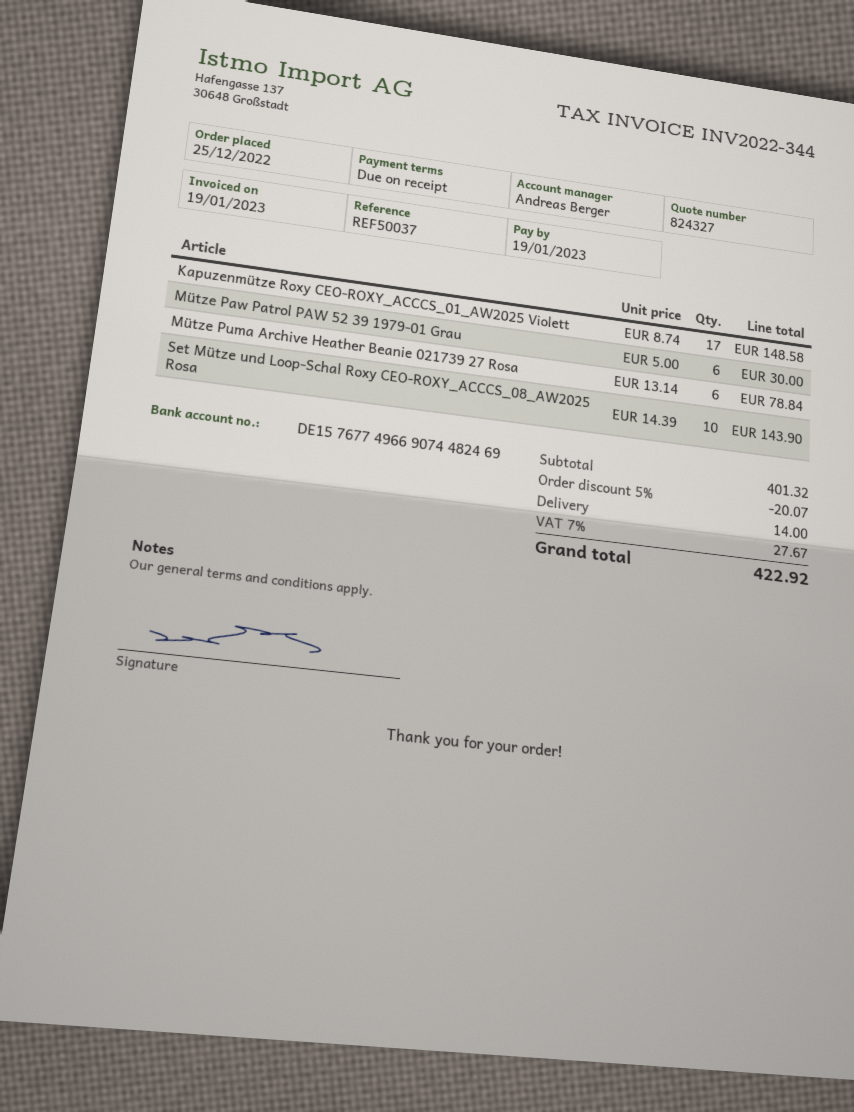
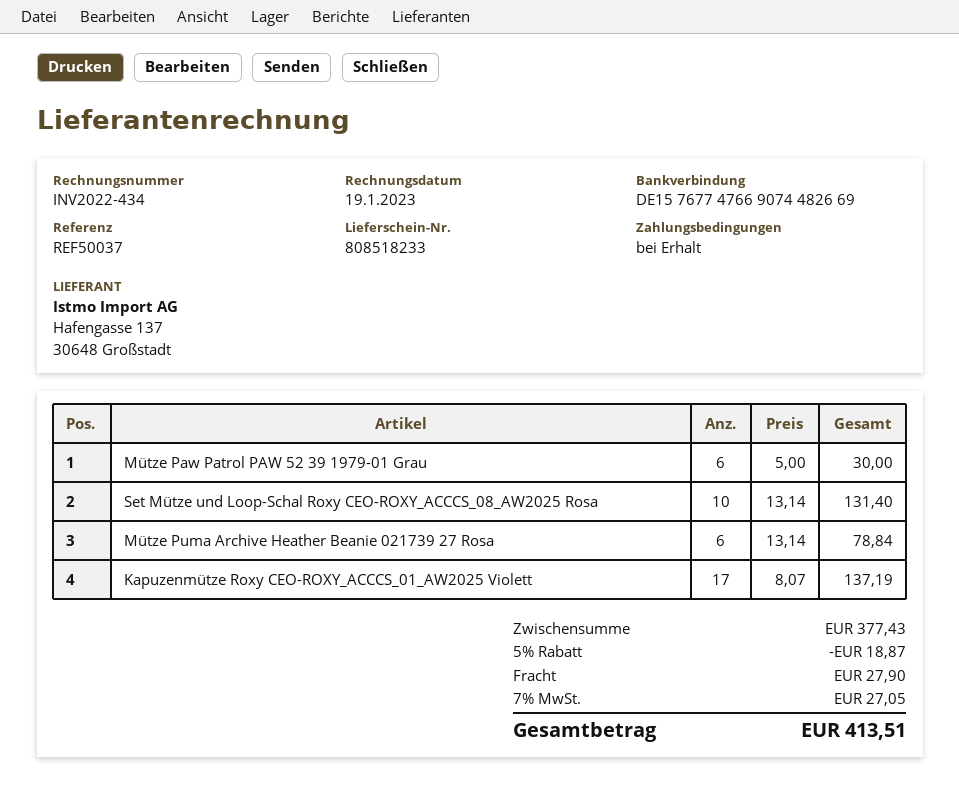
invoice number: INV2022-344 -> INV2022-434
bank account: DE15767749669074482469 -> DE15767747669074482669
Kapuzenmütze Roxy CEO-ROXY_ACCCS_01_AW2025 Violett: 17 x 8.74 = 148.58 -> 17 x 8.07 = 137.19
Set Mütze und Loop-Schal Roxy CEO-ROXY_ACCCS_08_AW2025 Rosa: 10 x 14.39 = 143.90 -> 10 x 13.14 = 131.40
subtotal: 401.32 -> 377.43
discount: 5% = 20.07 -> 5% = 18.87
shipping: 14.00 -> 27.90
tax: 7% = 27.67 -> 7% = 27.05
total: 422.92 -> 413.51

